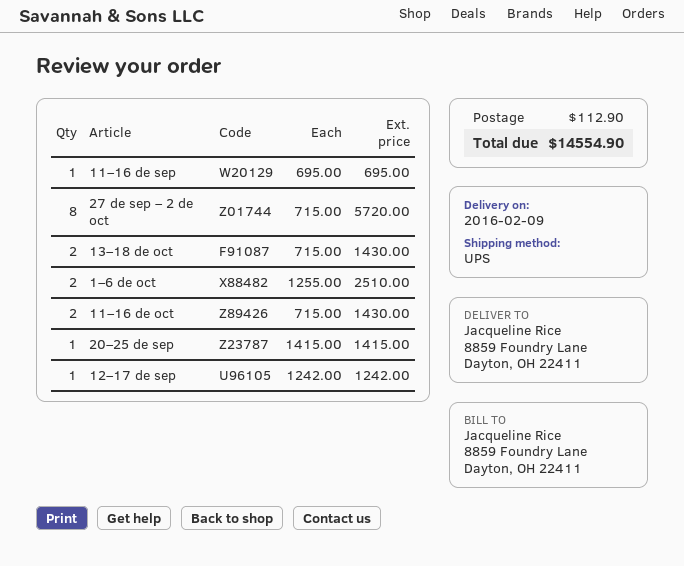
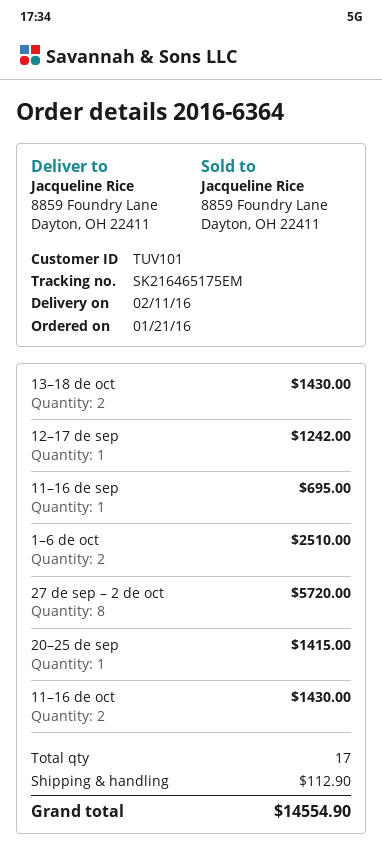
delivery date: 2016-02-09 -> 2016-02-11

